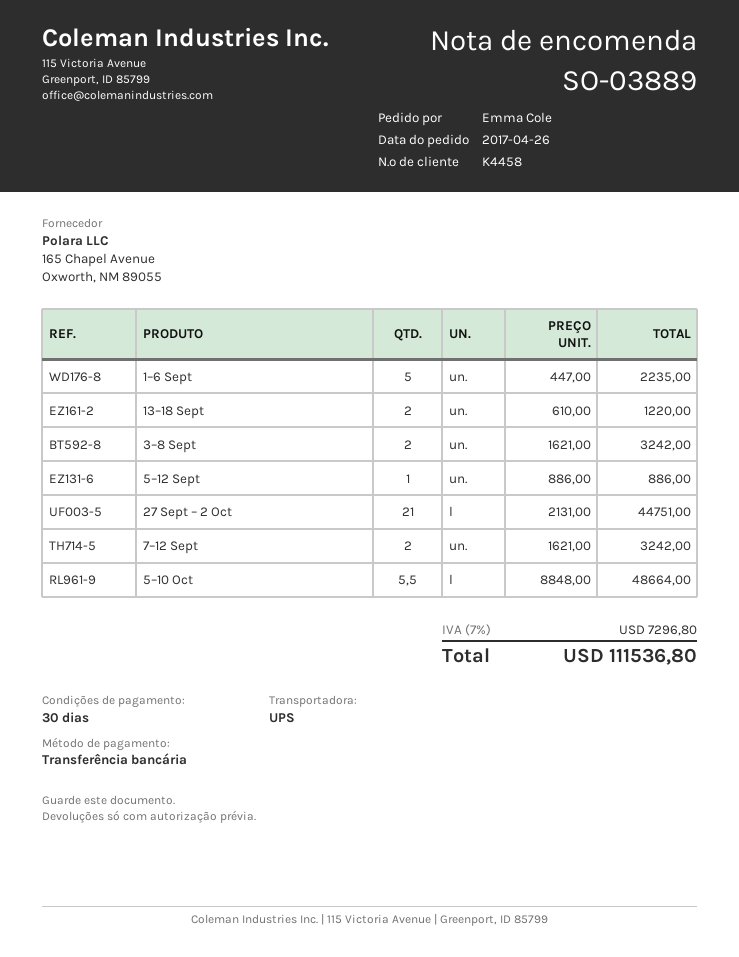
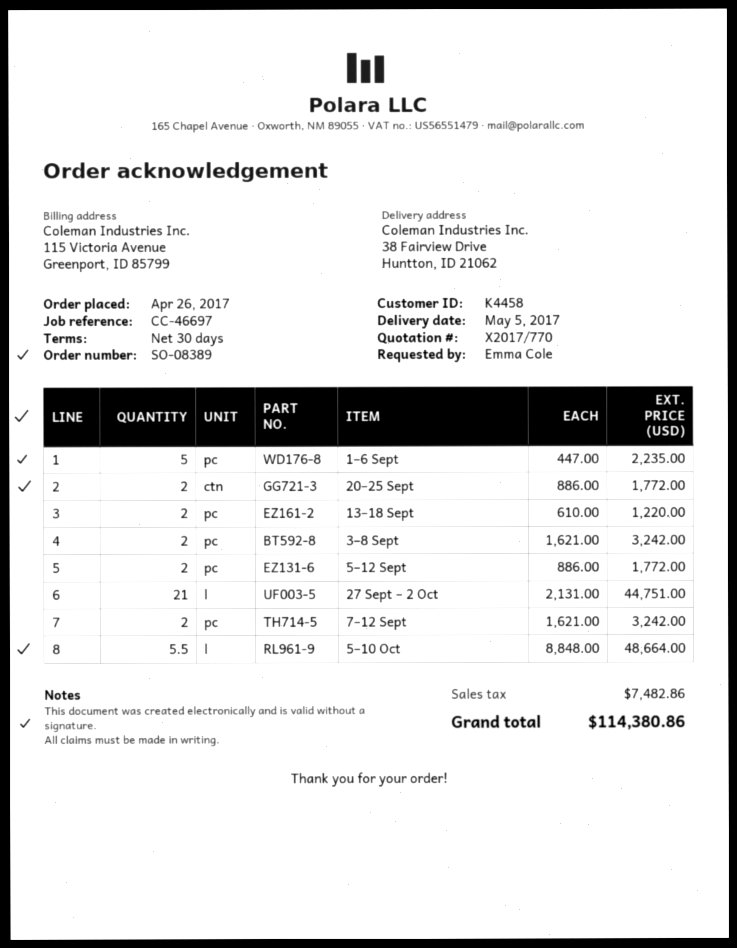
order number: SO-03889 -> SO-08389
5–12 Sept: 1 x 886.00 = 886.00 -> 2 x 886.00 = 1772.00
20–25 Sept: none -> 2 x 886.00 = 1772.00
tax: 7296.80 -> 7482.86
total: 111536.80 -> 114380.86

